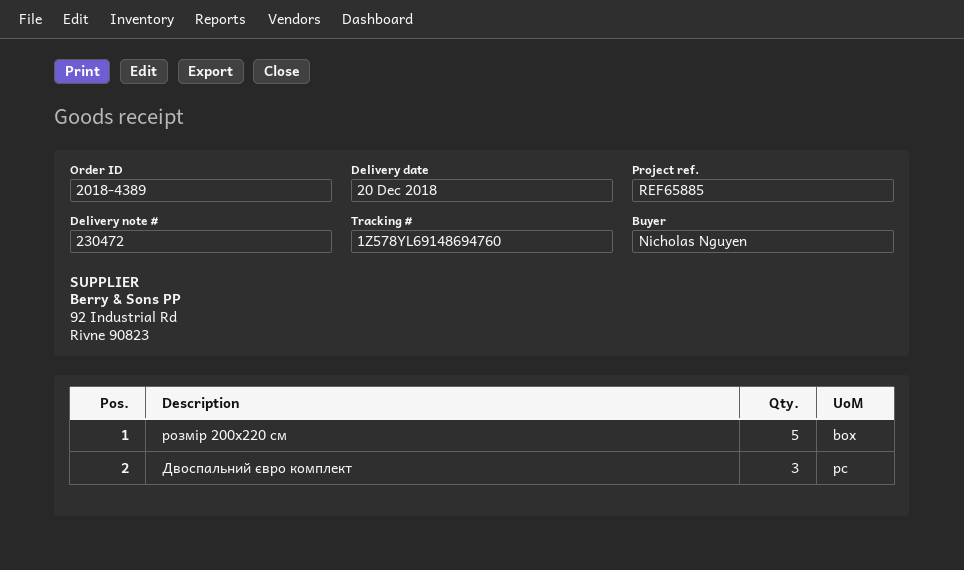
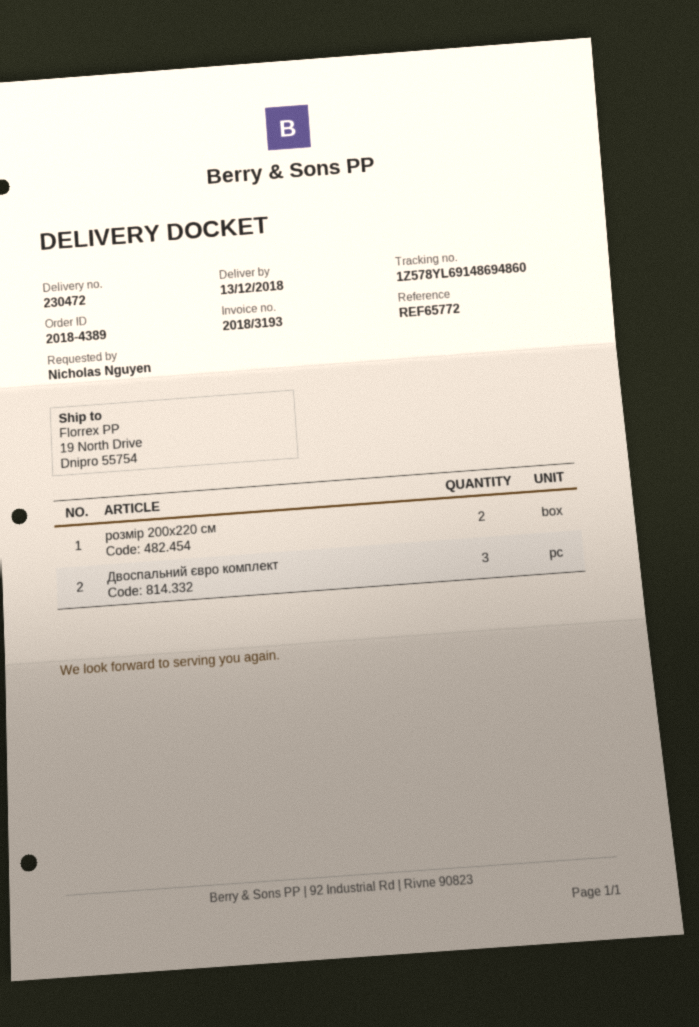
delivery date: 2018-12-20 -> 2018-12-13
reference: REF65885 -> REF65772
tracking number: 1Z578YL69148694760 -> 1Z578YL69148694860
розмір 200х220 см: 5 -> 2

